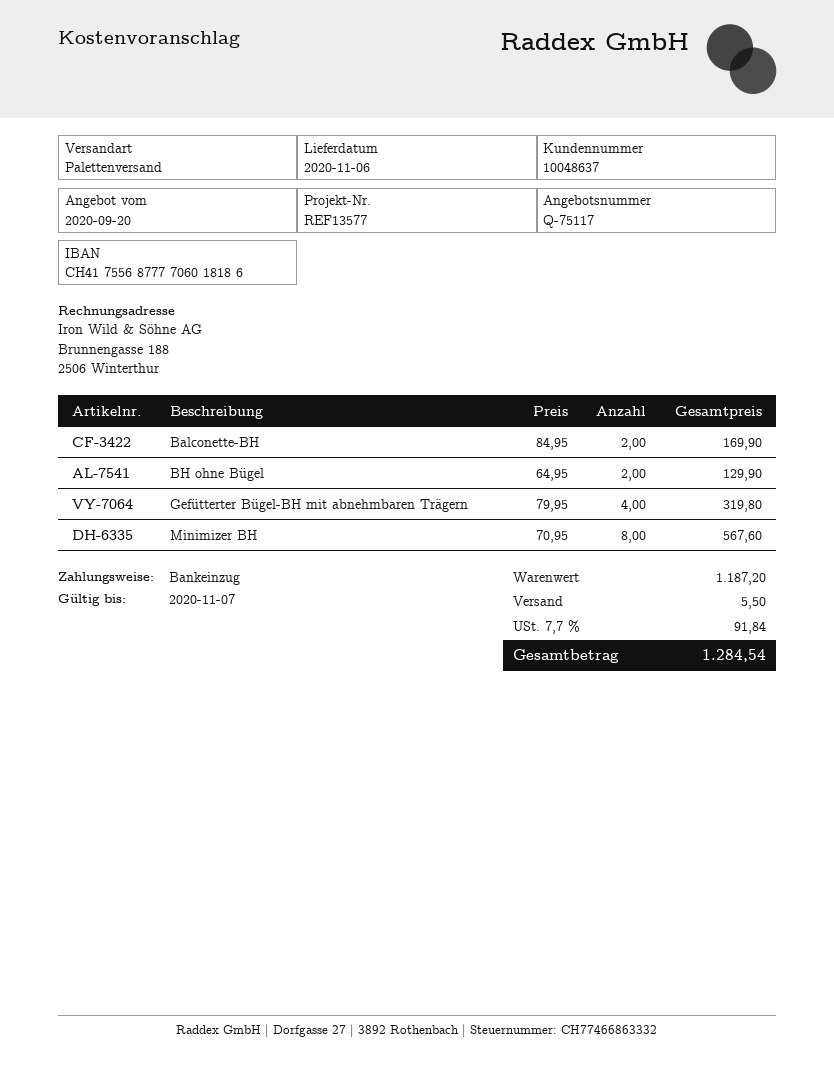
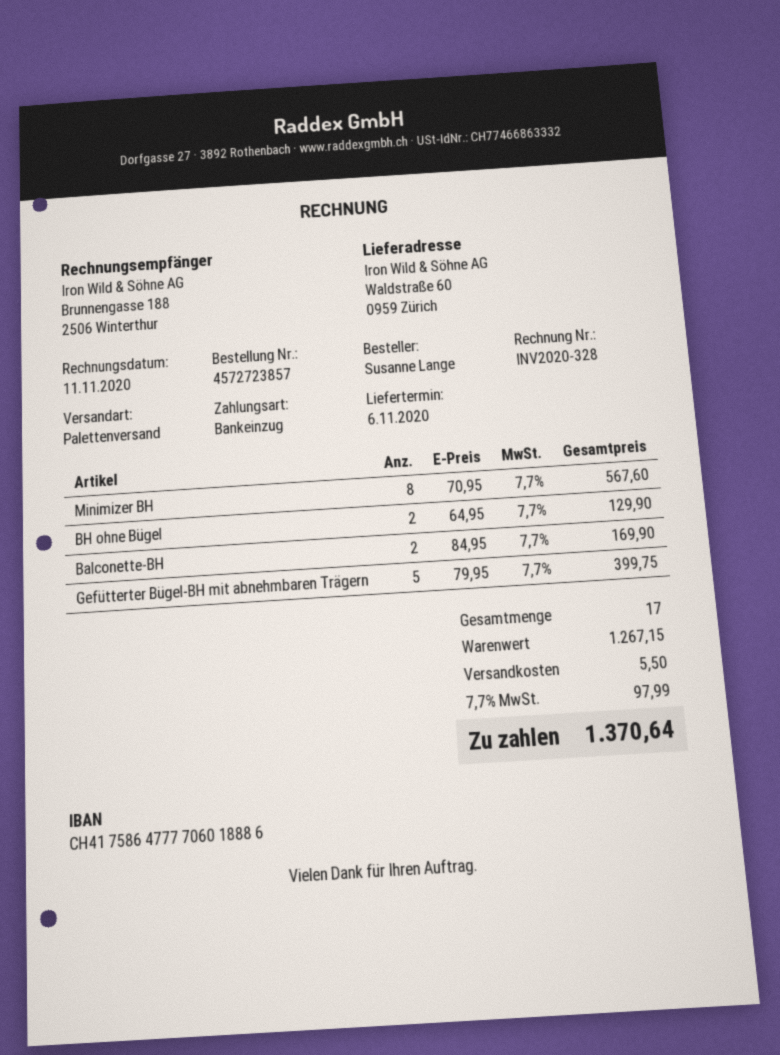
bank account: CH4175568777706018186 -> CH4175864777706018886
Gefütterter Bügel-BH mit abnehmbaren Trägern: 4 x 79.95 = 319.80 -> 5 x 79.95 = 399.75
subtotal: 1187.20 -> 1267.15
tax: 7.7% = 91.84 -> 7.7% = 97.99
total: 1284.54 -> 1370.64

